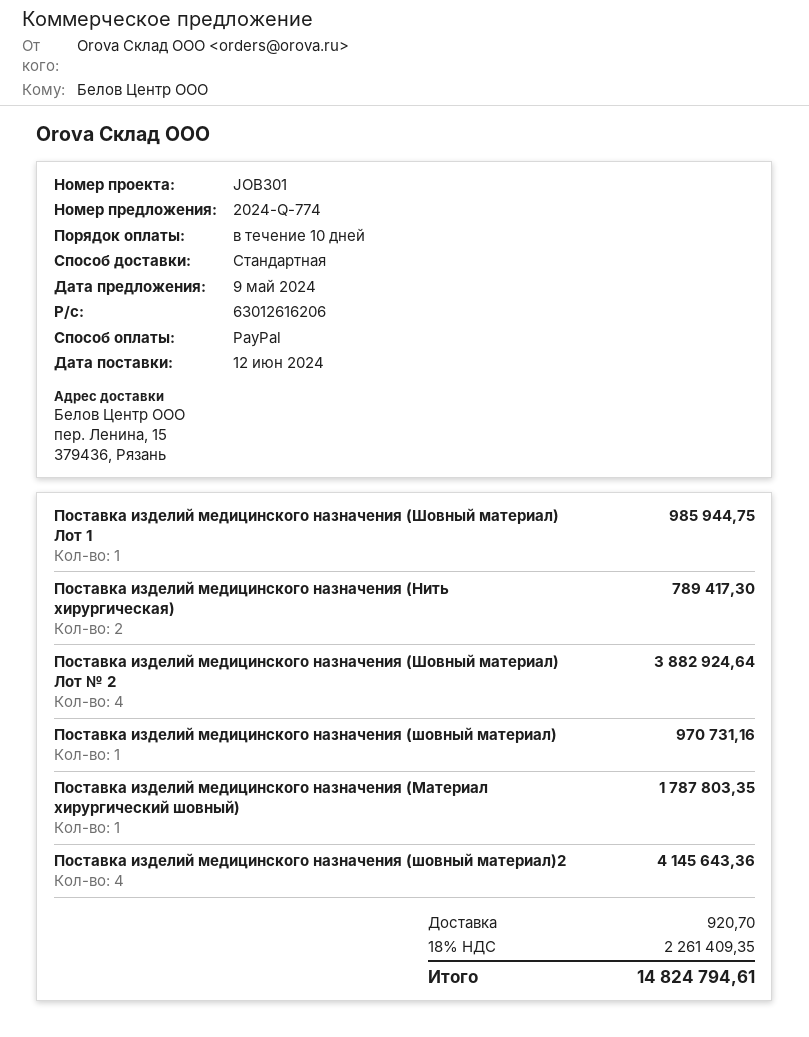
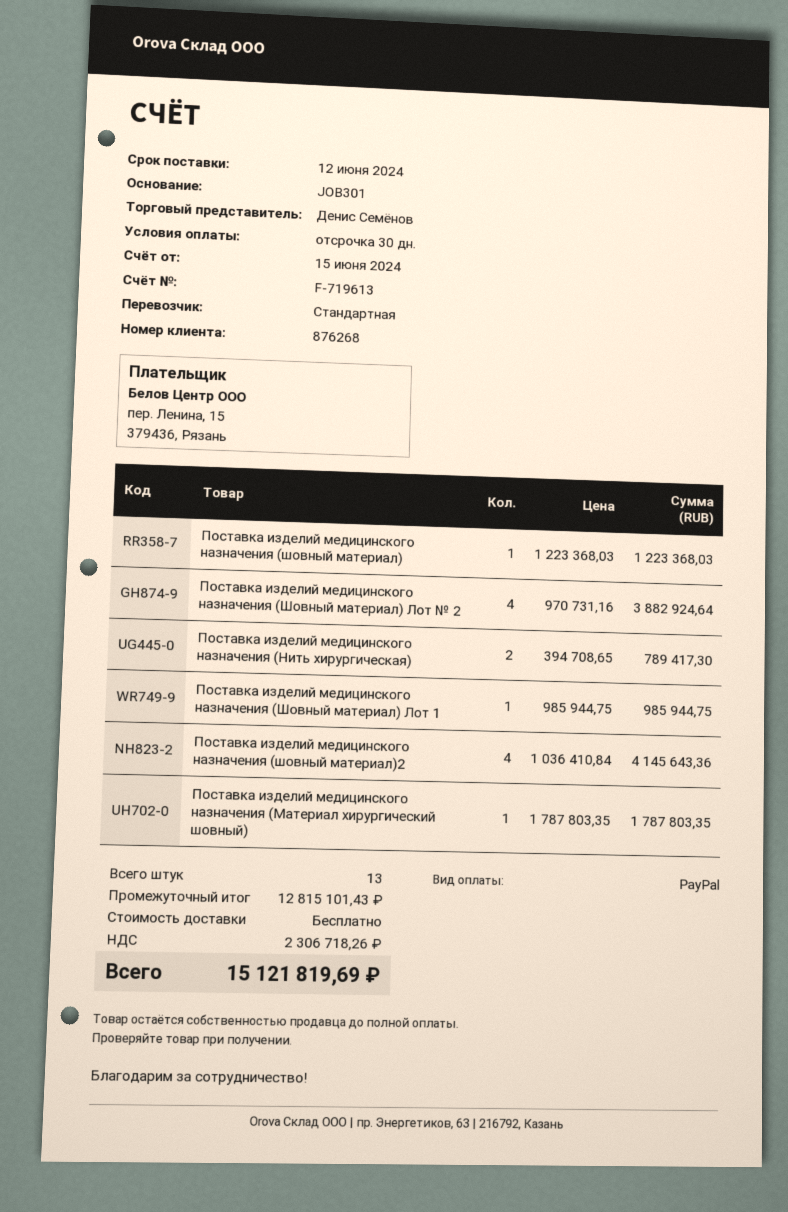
payment terms: 10 days -> 30 days
Поставка изделий медицинского назначения (шовный материал): 1 for 970731.16 -> 1 for 1223368.03
shipping: 920.70 -> 0.00
tax: 2261409.35 -> 2306718.26
total: 14824794.61 -> 15121819.69

